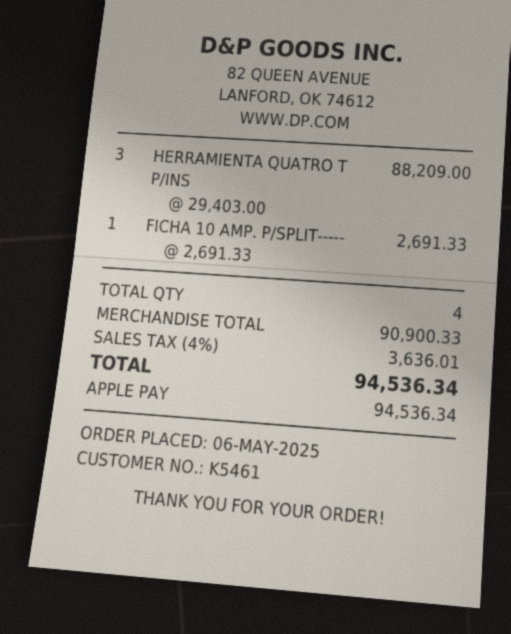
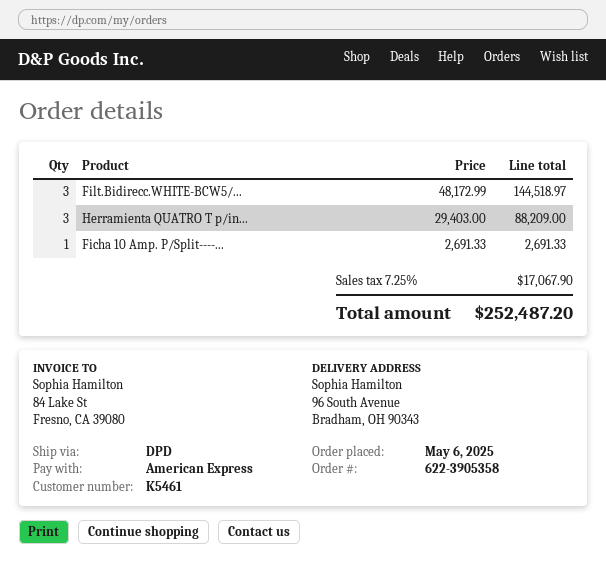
payment method: Apple Pay -> American Express
Filt.Bidirecc.WHITE-BCW5/...: none -> 3 x 48172.99 = 144518.97
tax: 4% = 3636.01 -> 7.25% = 17067.90
total: 94536.34 -> 252487.20

